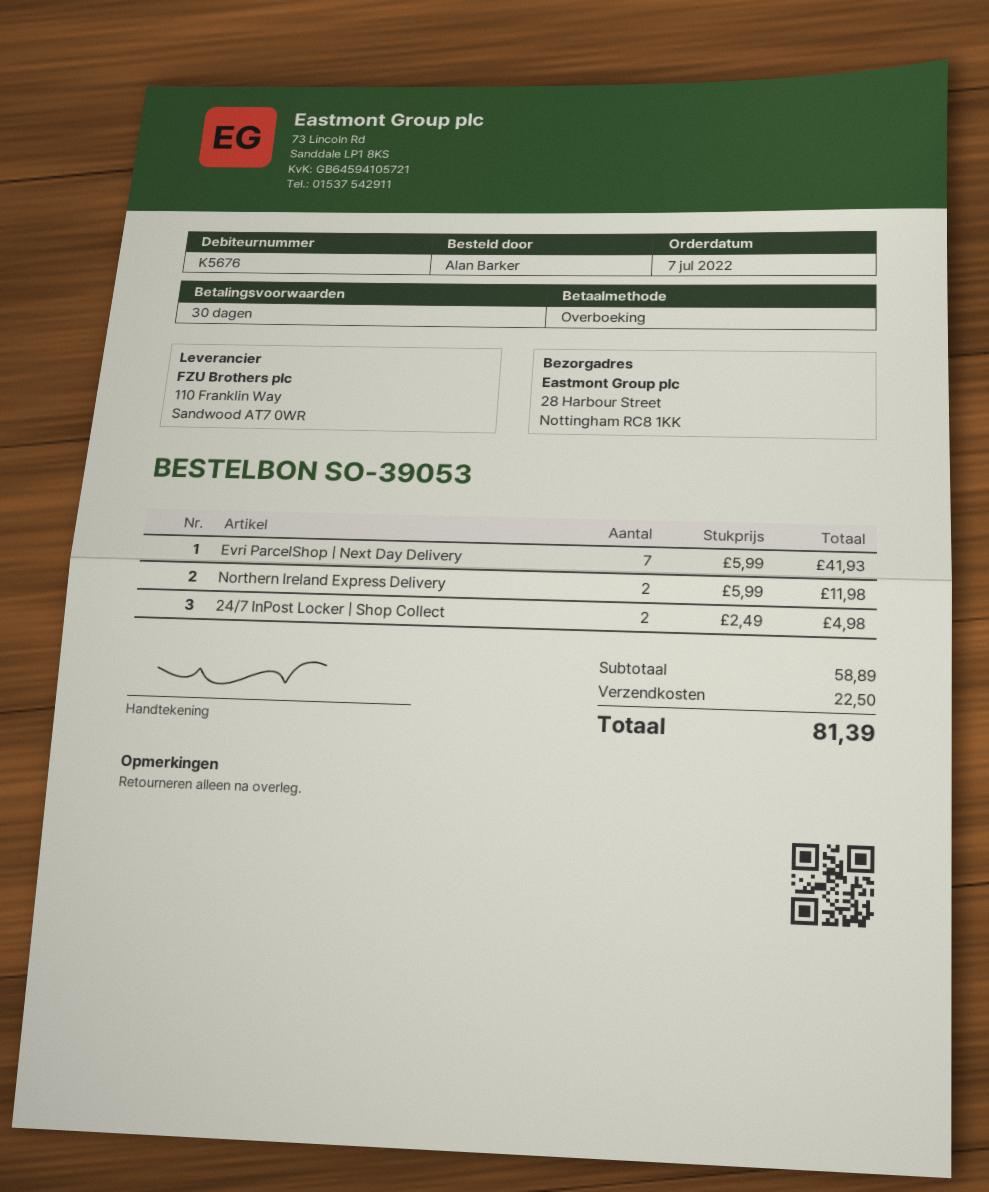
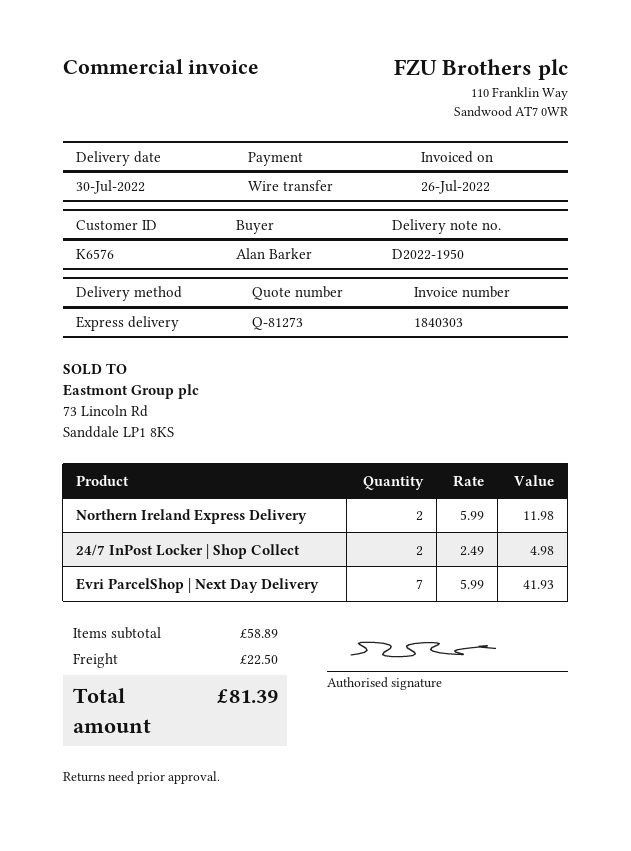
customer number: K5676 -> K6576

